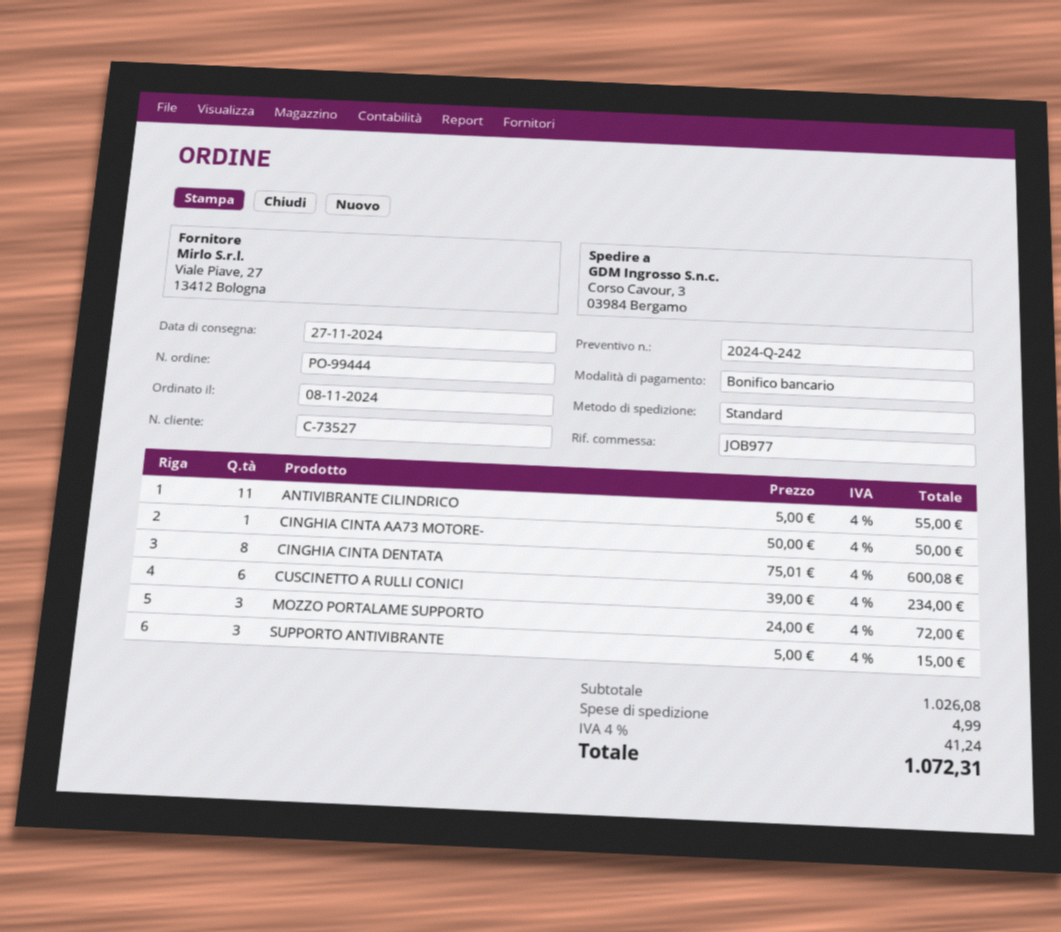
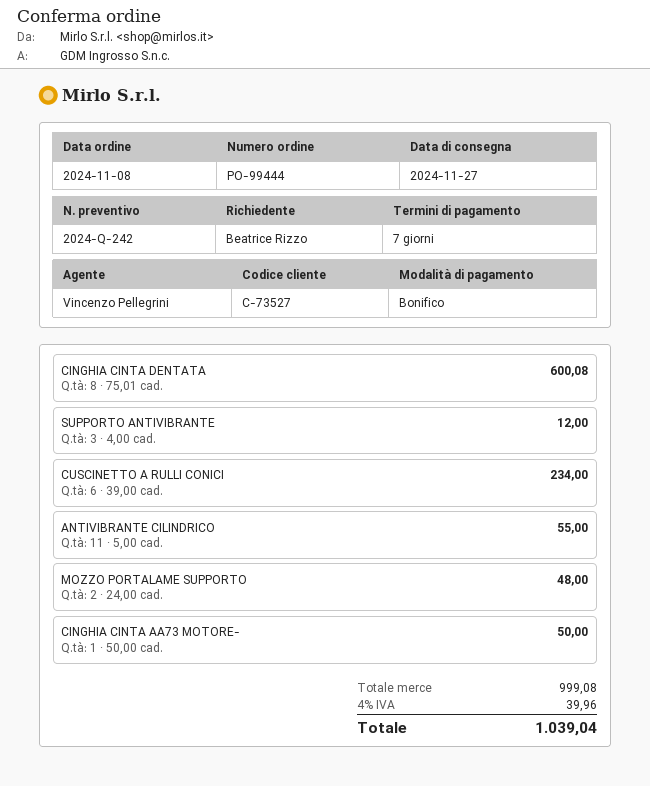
MOZZO PORTALAME SUPPORTO: 3 x 24.00 = 72.00 -> 2 x 24.00 = 48.00
SUPPORTO ANTIVIBRANTE: 3 x 5.00 = 15.00 -> 3 x 4.00 = 12.00
subtotal: 1026.08 -> 999.08
shipping: 4.99 -> none
tax: 4% = 41.24 -> 4% = 39.96
total: 1072.31 -> 1039.04

